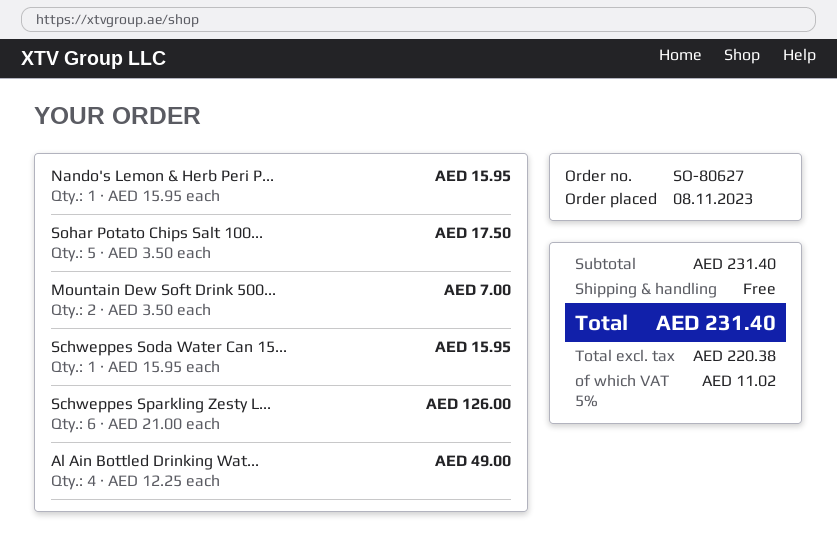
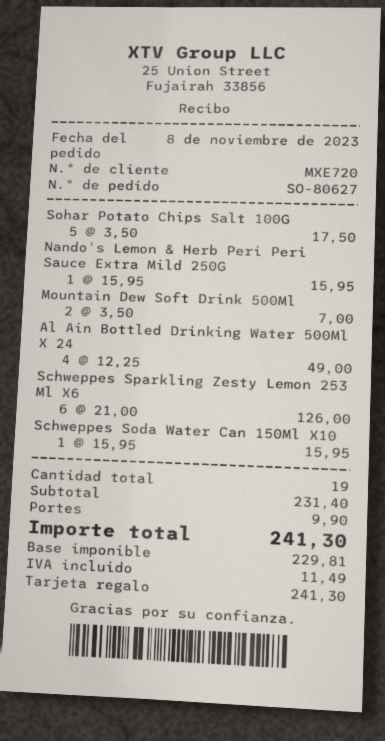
shipping: 0.00 -> 9.90
net: 220.38 -> 229.81
tax: 11.02 -> 11.49
total: 231.40 -> 241.30

